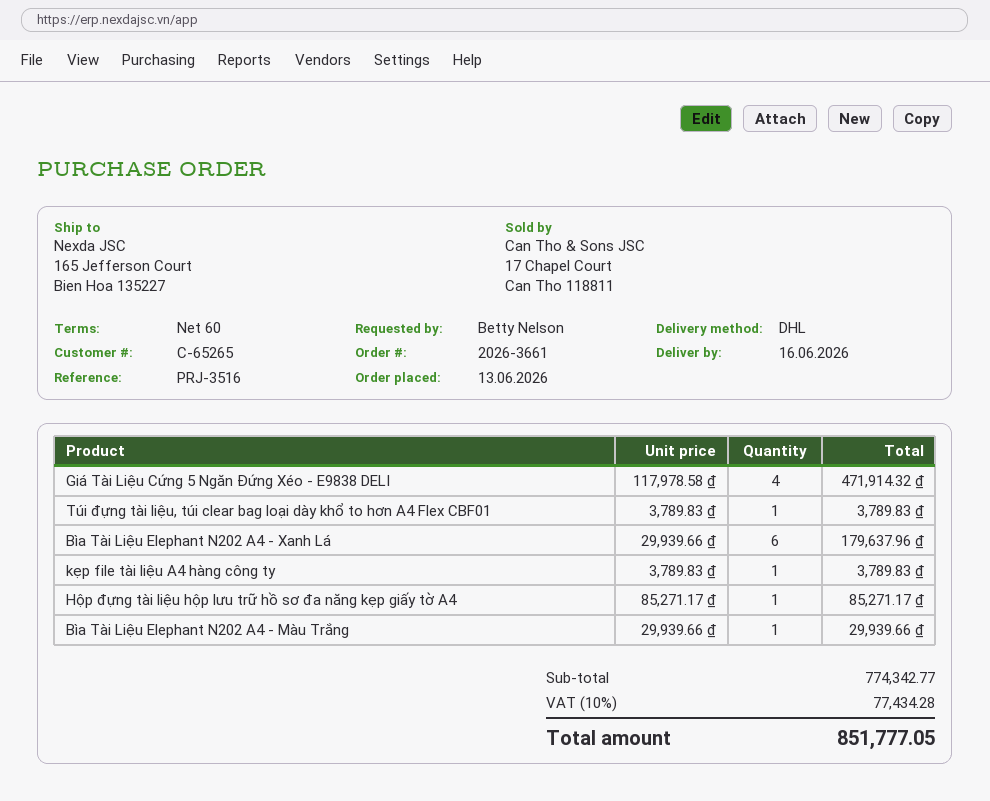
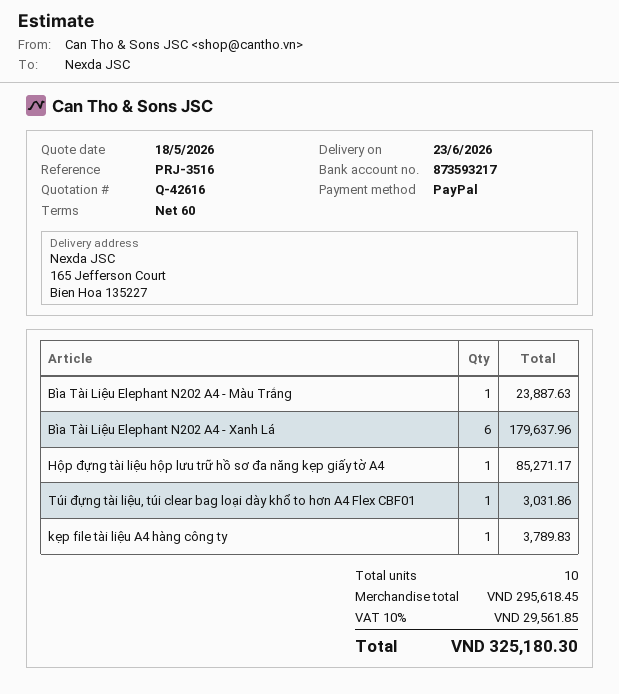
delivery date: 2026-06-16 -> 2026-06-23
Giá Tài Liệu Cứng 5 Ngăn Đứng Xéo - E9838 DELI: 4 for 471914.32 -> none
Túi đựng tài liệu, túi clear bag loại dày khổ to hơn A4 Flex CBF01: 1 for 3789.83 -> 1 for 3031.86
Bìa Tài Liệu Elephant N202 A4 - Màu Trắng: 1 for 29939.66 -> 1 for 23887.63
subtotal: 774342.77 -> 295618.45
tax: 10% = 77434.28 -> 10% = 29561.85
total: 851777.05 -> 325180.30

